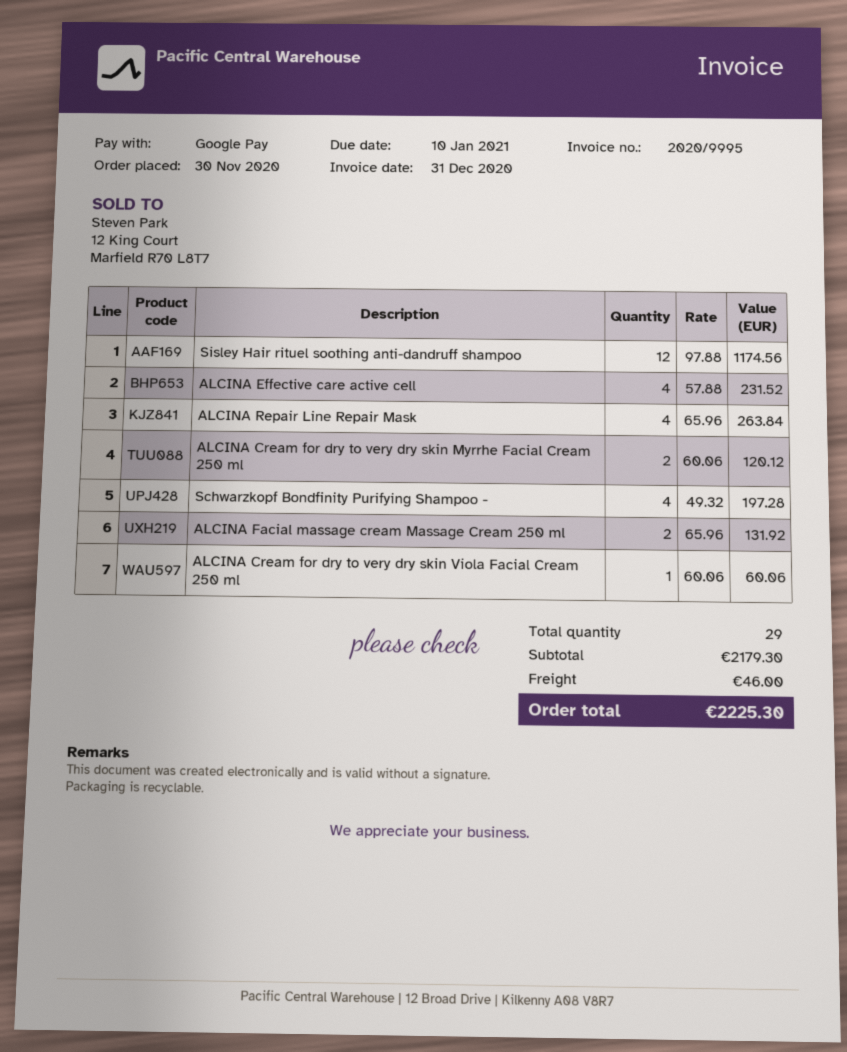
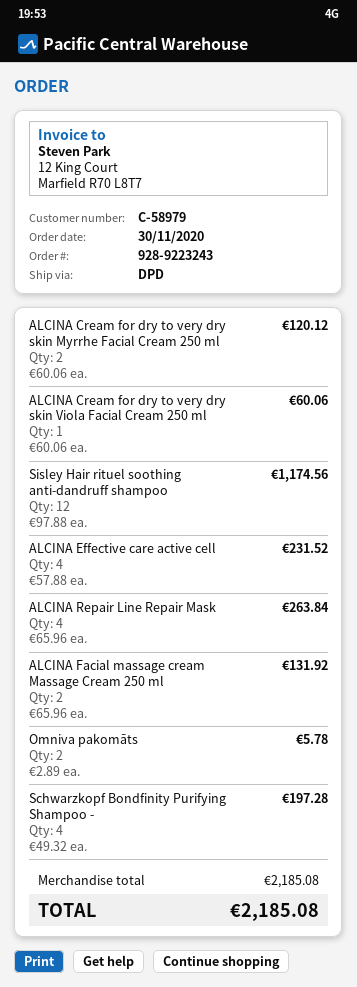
Omniva pakomāts: none -> 2 x 2.89 = 5.78
subtotal: 2179.30 -> 2185.08
shipping: 46.00 -> none
total: 2225.30 -> 2185.08

